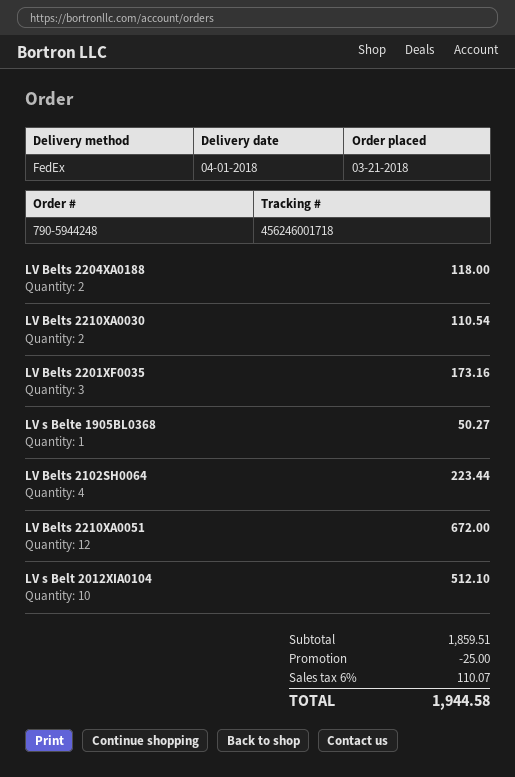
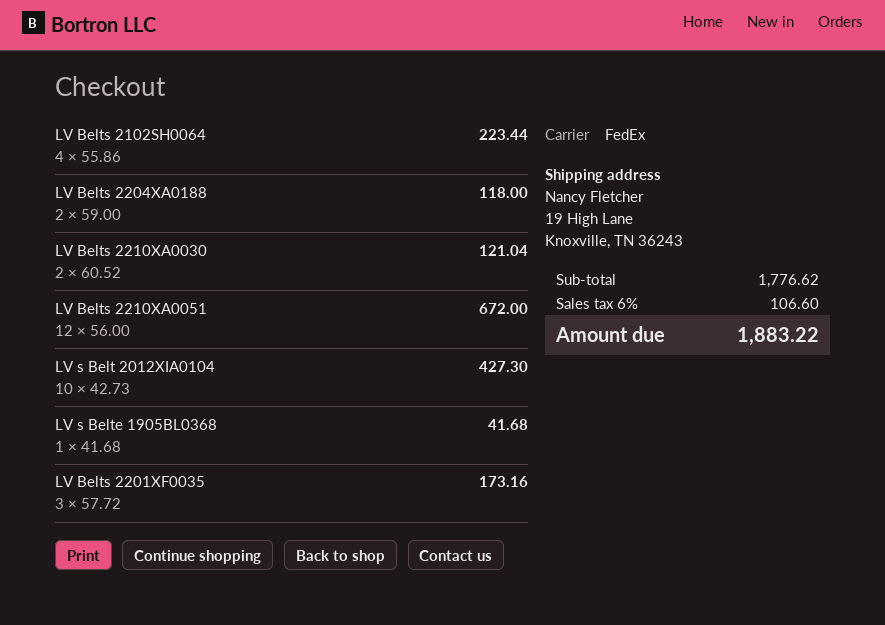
LV Belts 2210XA0030: 2 for 110.54 -> 2 for 121.04
LV s Belte 1905BL0368: 1 for 50.27 -> 1 for 41.68
LV s Belt 2012XIA0104: 10 for 512.10 -> 10 for 427.30
subtotal: 1859.51 -> 1776.62
discount: 25.00 -> none
tax: 6% = 110.07 -> 6% = 106.60
total: 1944.58 -> 1883.22

